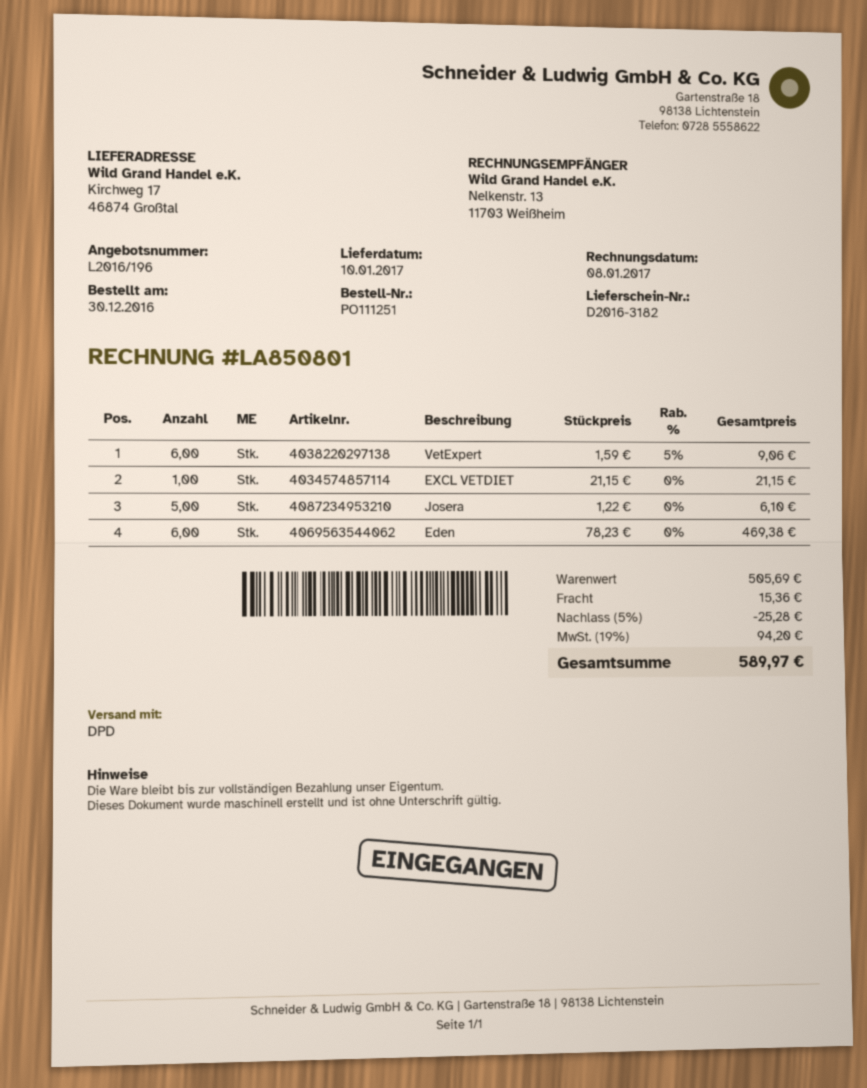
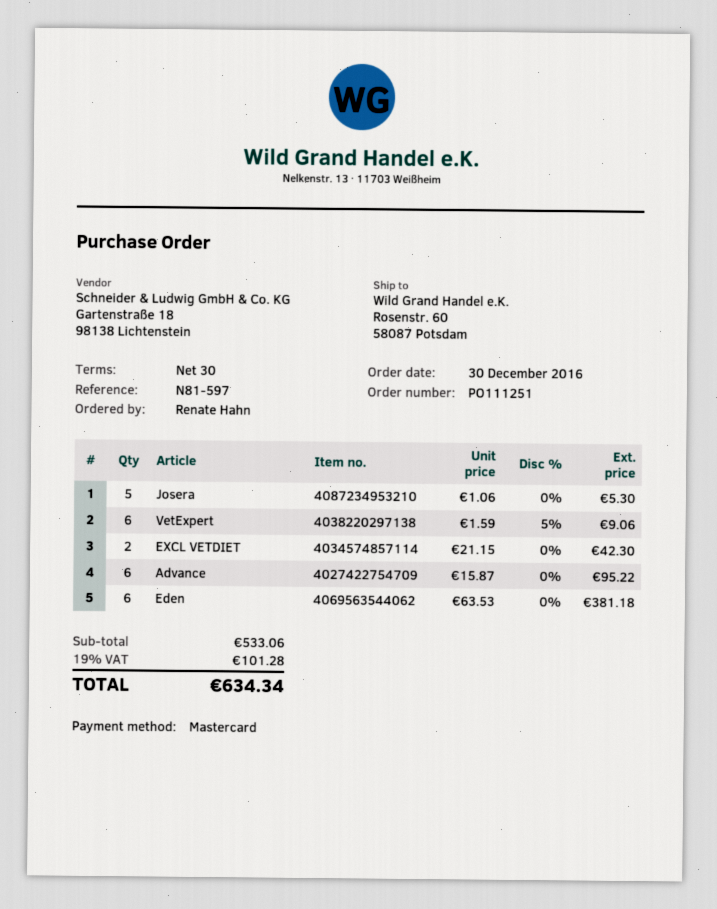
ship to: Kirchweg 17, 46874 Großtal -> Rosenstr. 60, 58087 Potsdam
EXCL VETDIET: 1 x 21.15 = 21.15 -> 2 x 21.15 = 42.30
Josera: 5 x 1.22 = 6.10 -> 5 x 1.06 = 5.30
Eden: 6 x 78.23 = 469.38 -> 6 x 63.53 = 381.18
Advance: none -> 6 x 15.87 = 95.22
subtotal: 505.69 -> 533.06
discount: 5% = 25.28 -> none
shipping: 15.36 -> none
tax: 19% = 94.20 -> 19% = 101.28
total: 589.97 -> 634.34

